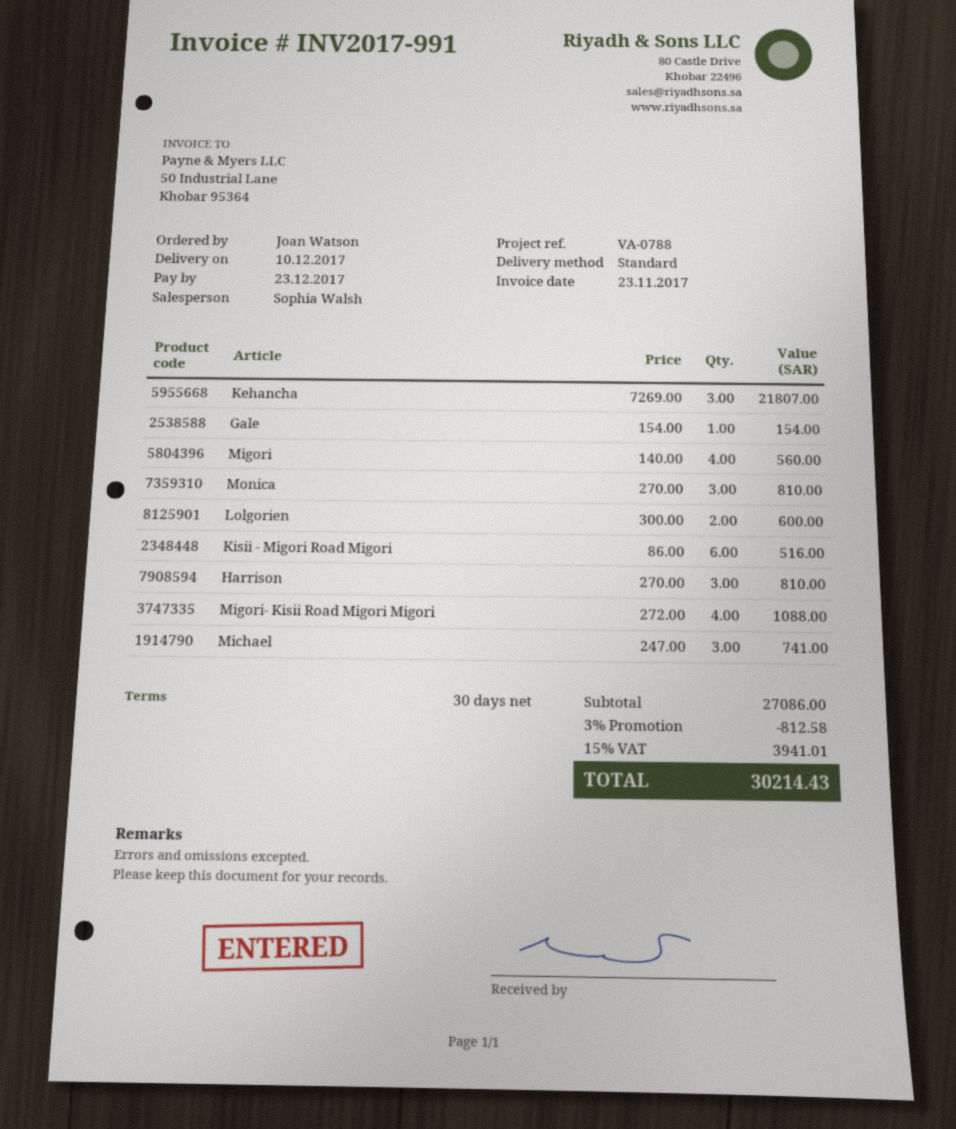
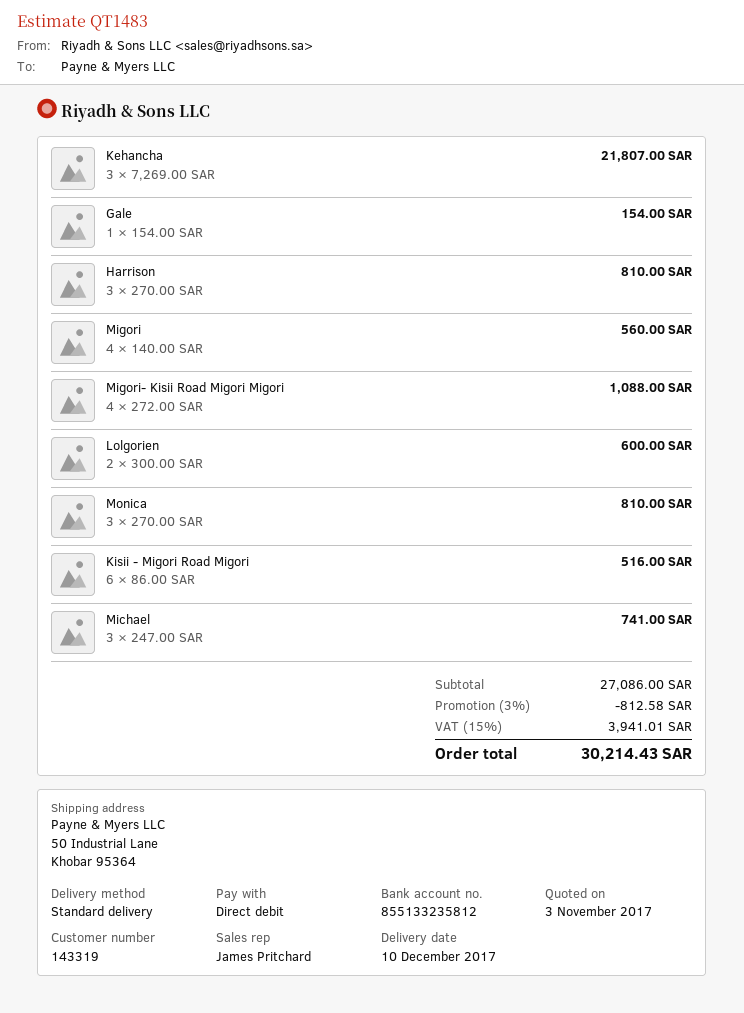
sales rep: Sophia Walsh -> James Pritchard

